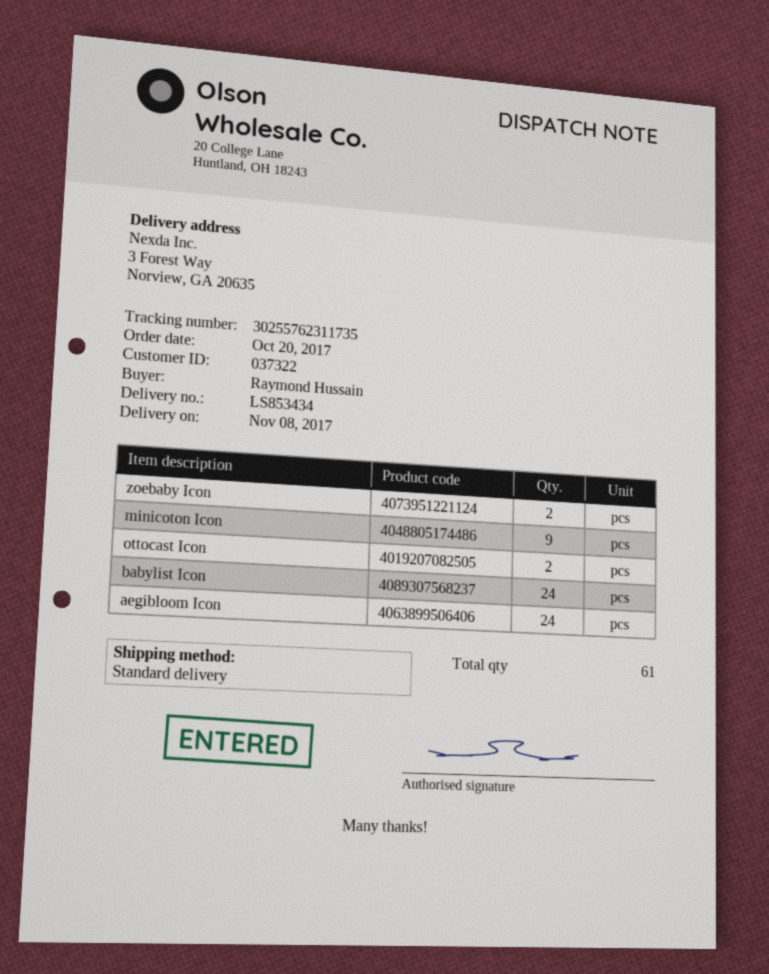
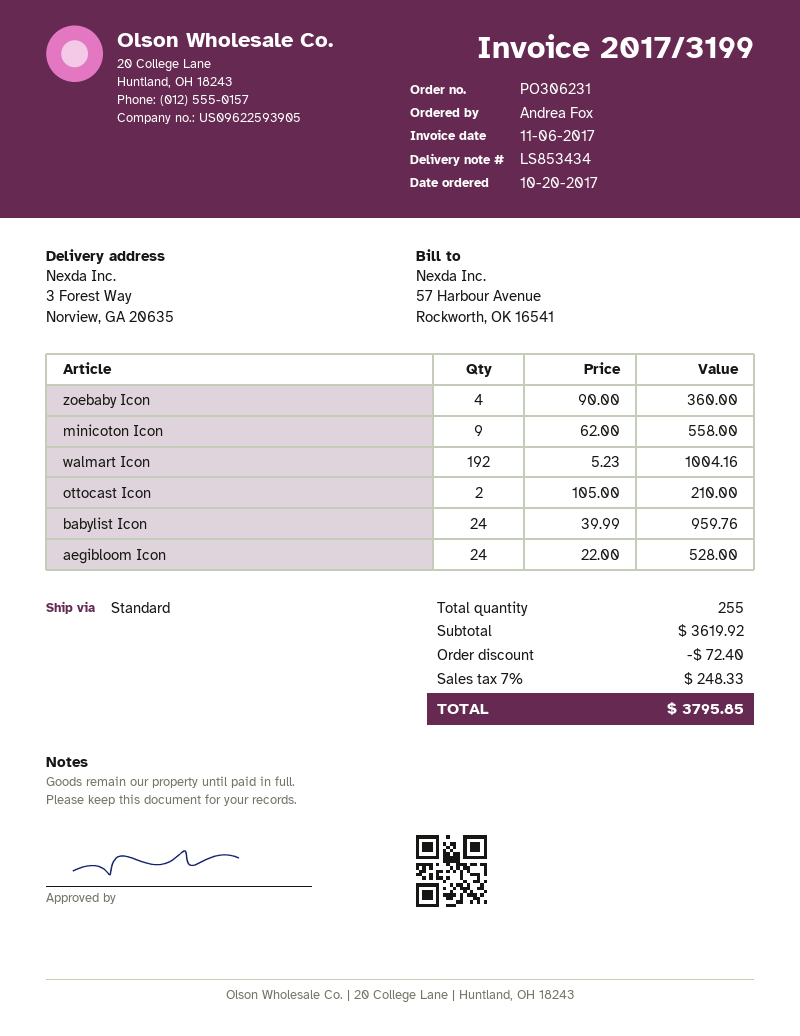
ordered by: Raymond Hussain -> Andrea Fox
zoebaby Icon: 2 -> 4
walmart Icon: none -> 192
total quantity: 61 -> 255

